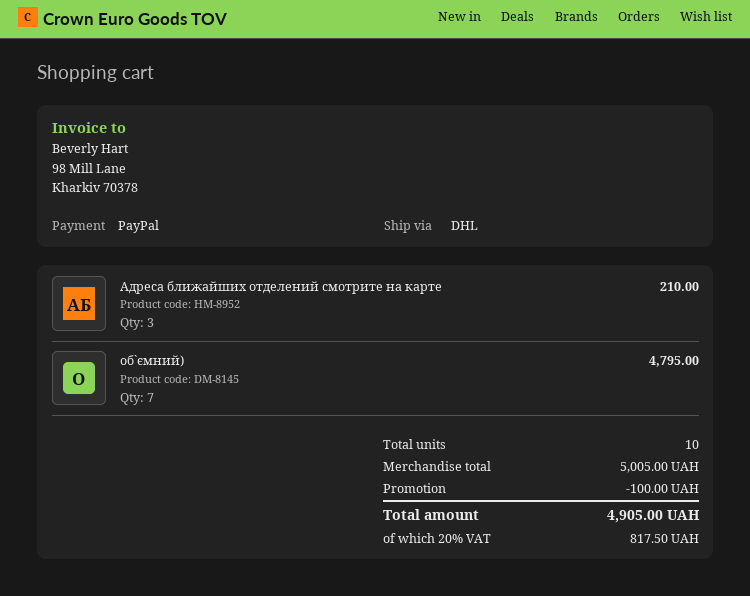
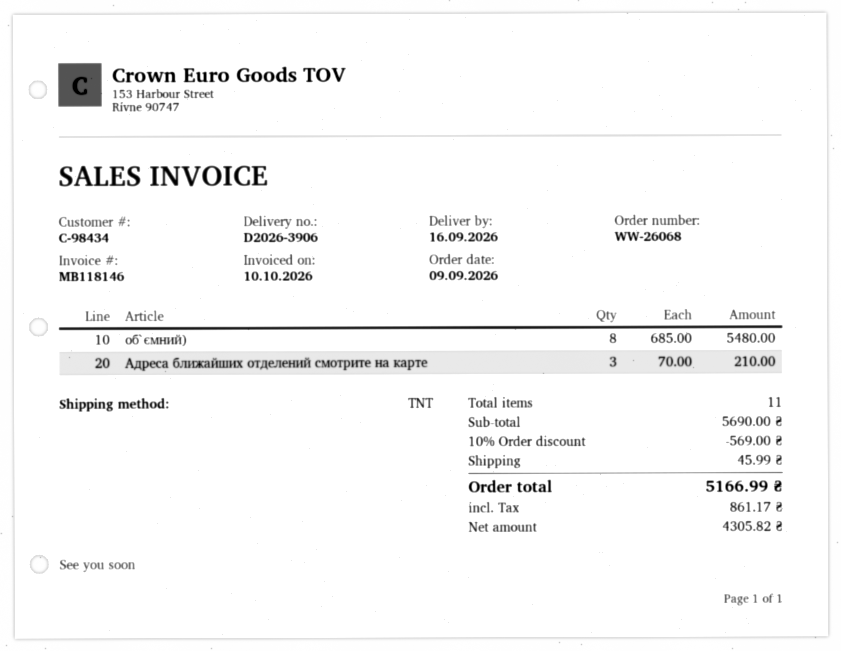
shipping method: DHL -> TNT
об`ємний): 7 for 4795.00 -> 8 for 5480.00
total quantity: 10 -> 11
subtotal: 5005.00 -> 5690.00
discount: 100.00 -> 569.00
shipping: none -> 45.99
tax: 817.50 -> 861.17
total: 4905.00 -> 5166.99

